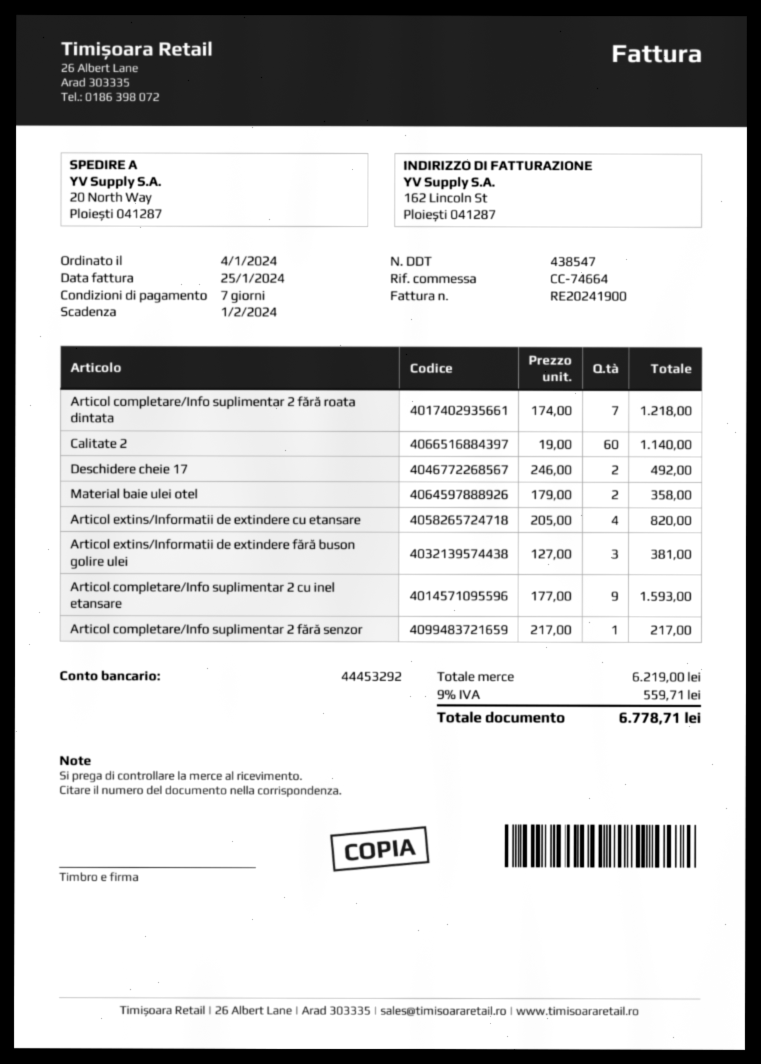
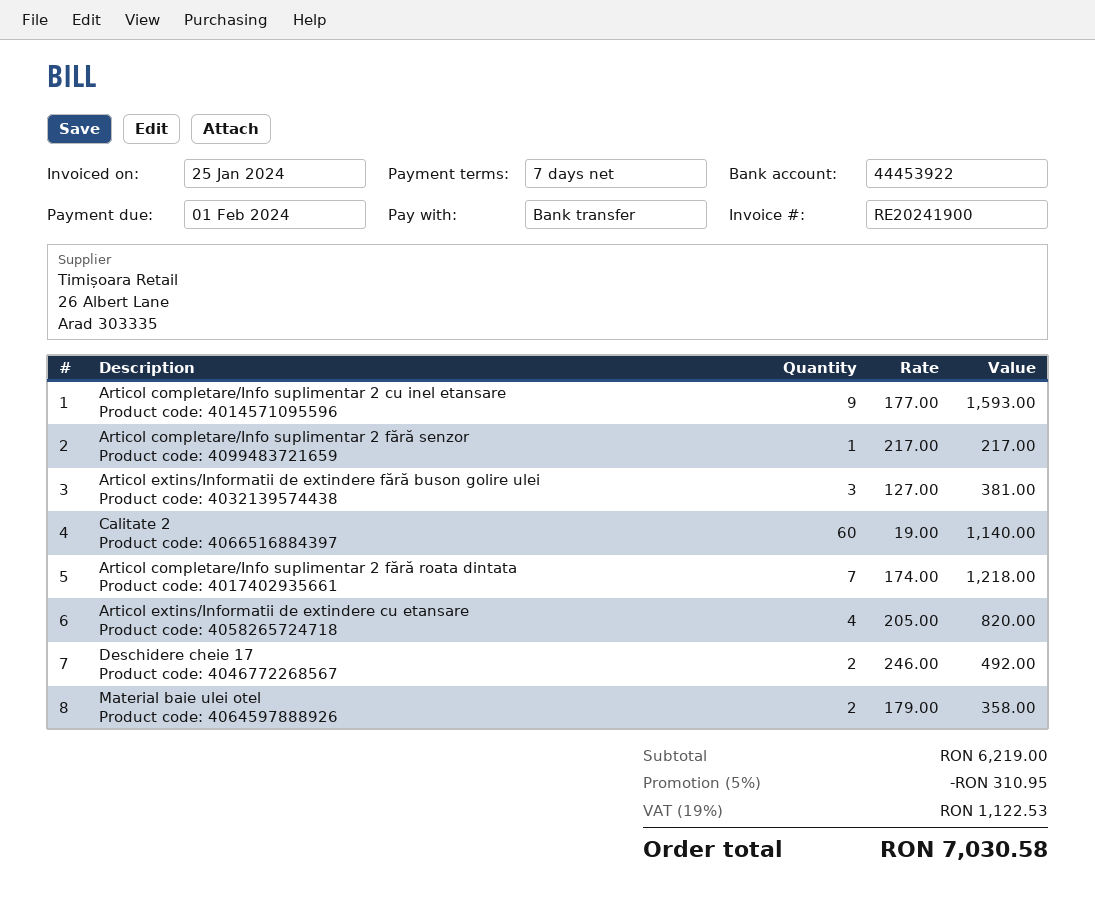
bank account: 44453292 -> 44453922
discount: none -> 5% = 310.95
tax: 9% = 559.71 -> 19% = 1122.53
total: 6778.71 -> 7030.58

